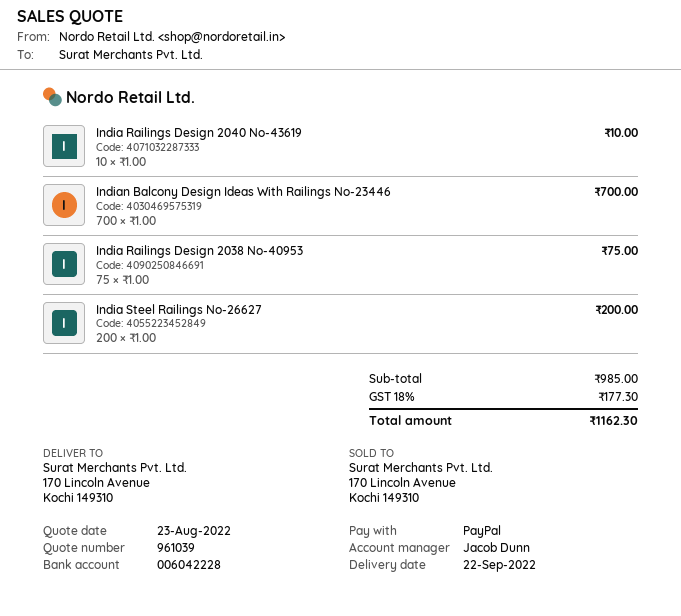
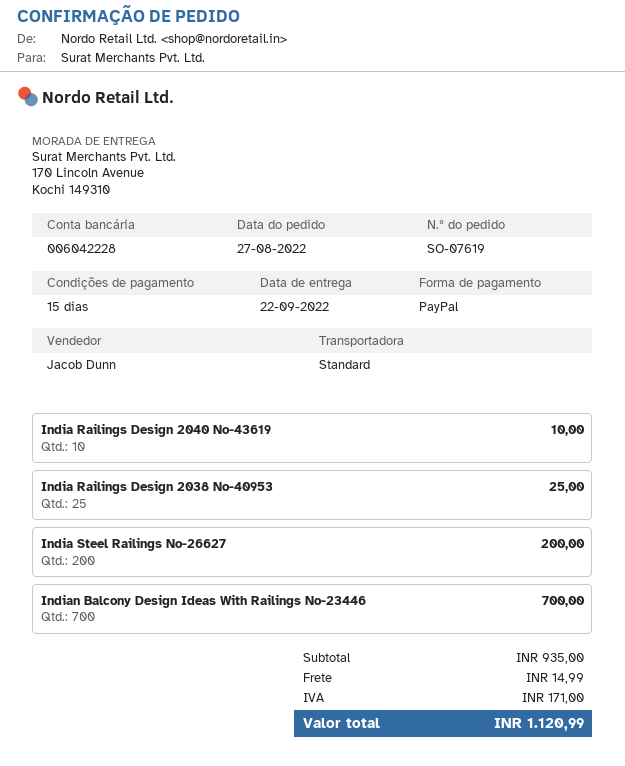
India Railings Design 2038 No-40953: 75 for 75.00 -> 25 for 25.00
subtotal: 985.00 -> 935.00
shipping: none -> 14.99
tax: 177.30 -> 171.00
total: 1162.30 -> 1120.99

